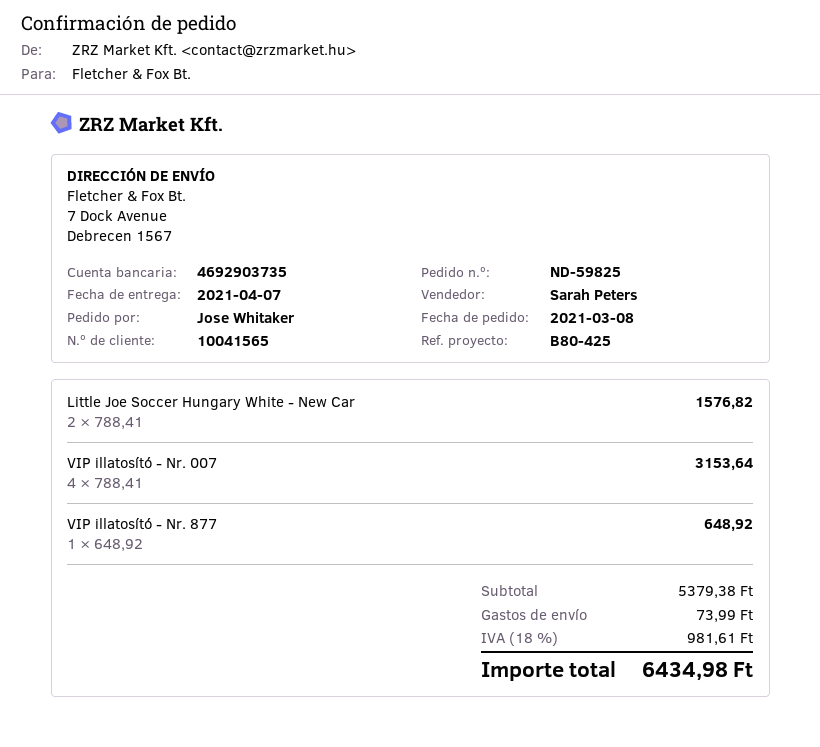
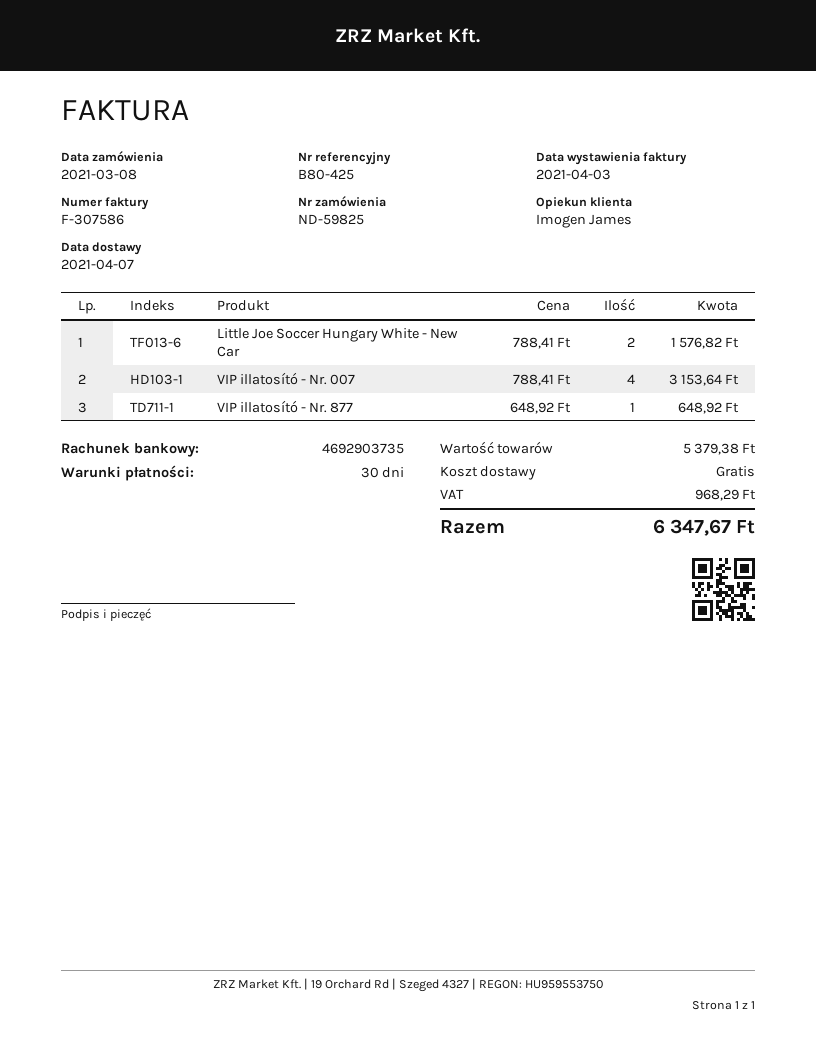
sales rep: Sarah Peters -> Imogen James
shipping: 73.99 -> 0.00
tax: 981.61 -> 968.29
total: 6434.98 -> 6347.67

